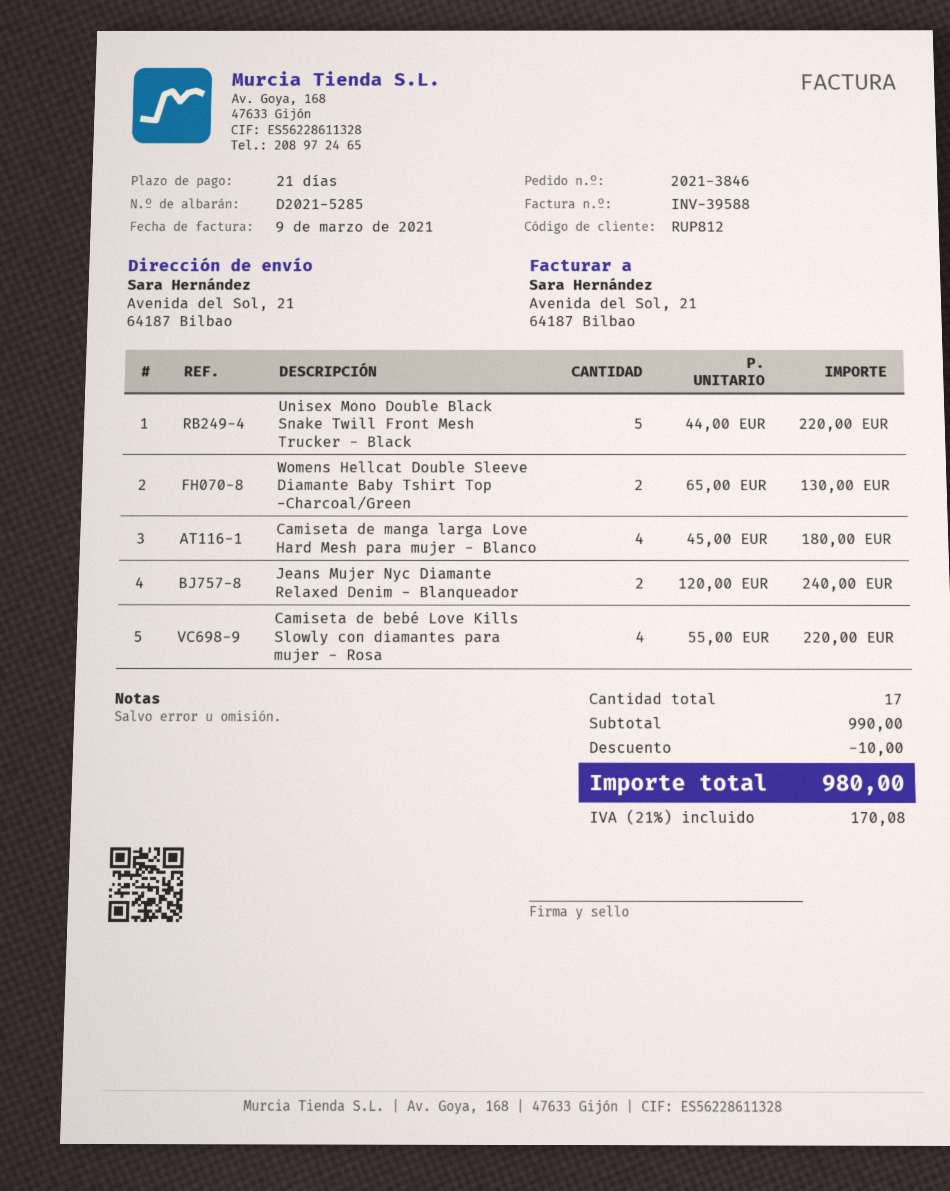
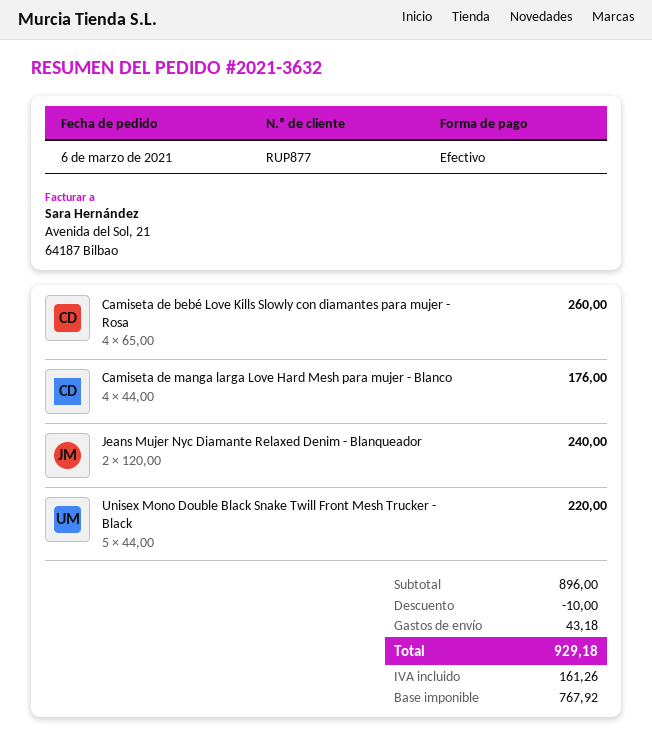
order number: 2021-3846 -> 2021-3632
customer number: RUP812 -> RUP877
Womens Hellcat Double Sleeve Diamante Baby Tshirt Top -Charcoal/Green: 2 x 65.00 = 130.00 -> none
Camiseta de manga larga Love Hard Mesh para mujer - Blanco: 4 x 45.00 = 180.00 -> 4 x 44.00 = 176.00
Camiseta de bebé Love Kills Slowly con diamantes para mujer - Rosa: 4 x 55.00 = 220.00 -> 4 x 65.00 = 260.00
subtotal: 990.00 -> 896.00
shipping: none -> 43.18
tax: 170.08 -> 161.26
total: 980.00 -> 929.18

